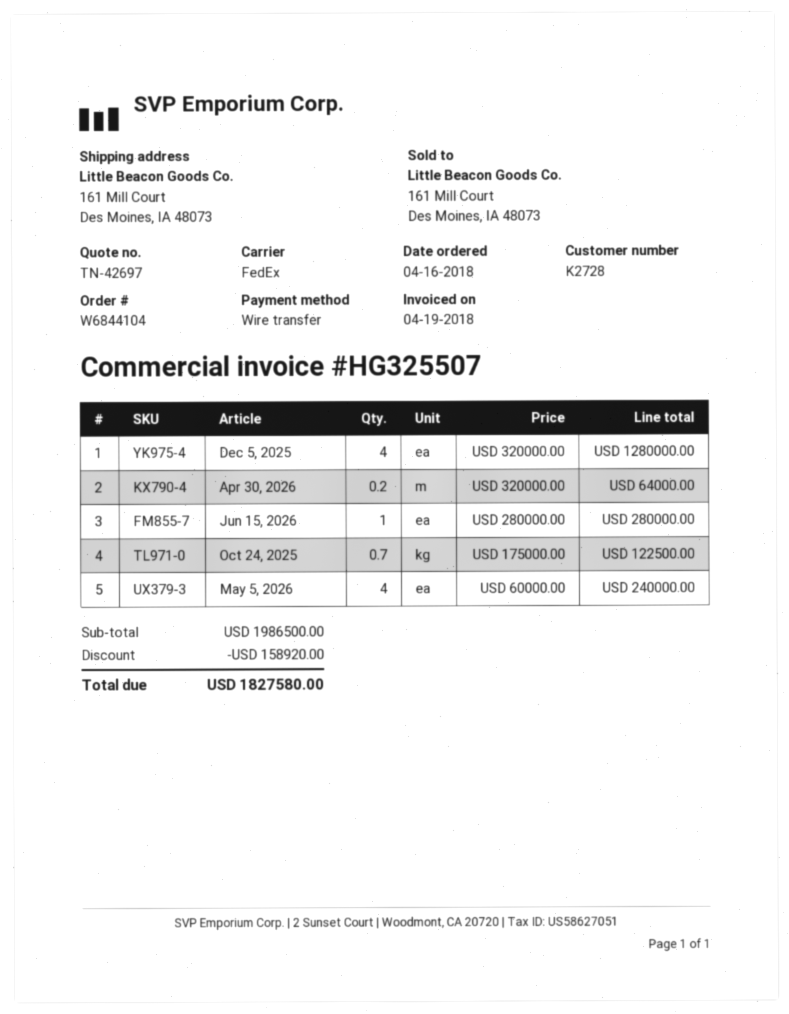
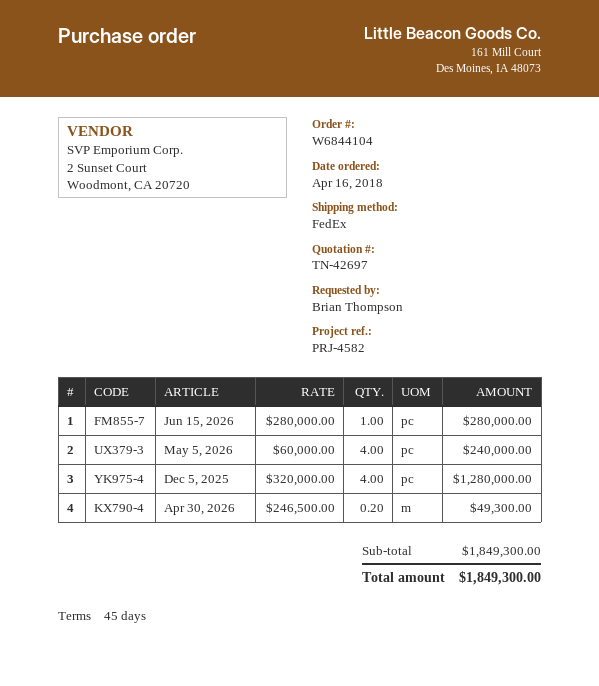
Apr 30, 2026: 0.2 x 320000.00 = 64000.00 -> 0.2 x 246500.00 = 49300.00
Oct 24, 2025: 0.7 x 175000.00 = 122500.00 -> none
subtotal: 1986500.00 -> 1849300.00
discount: 158920.00 -> none
total: 1827580.00 -> 1849300.00

